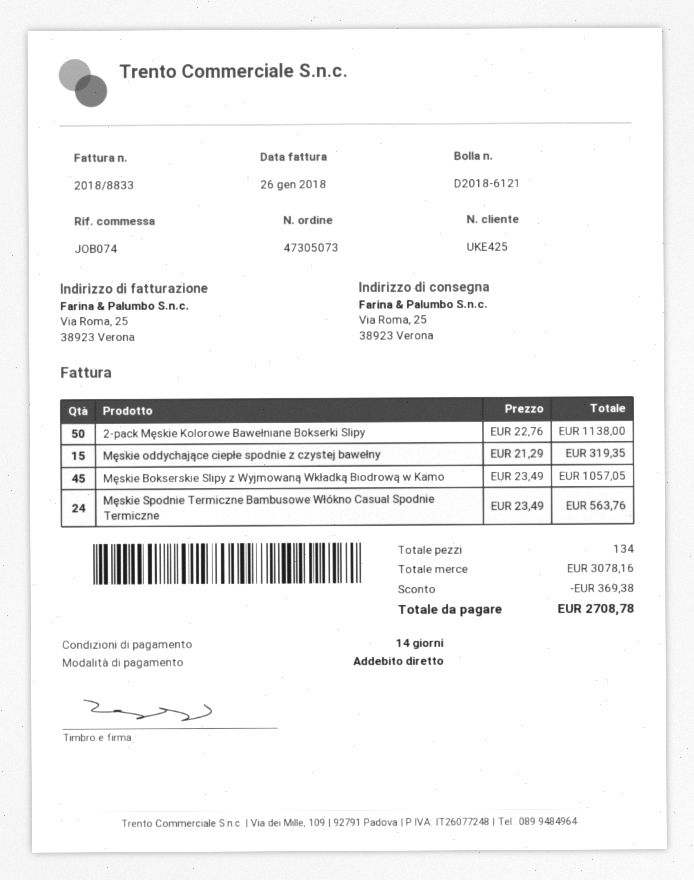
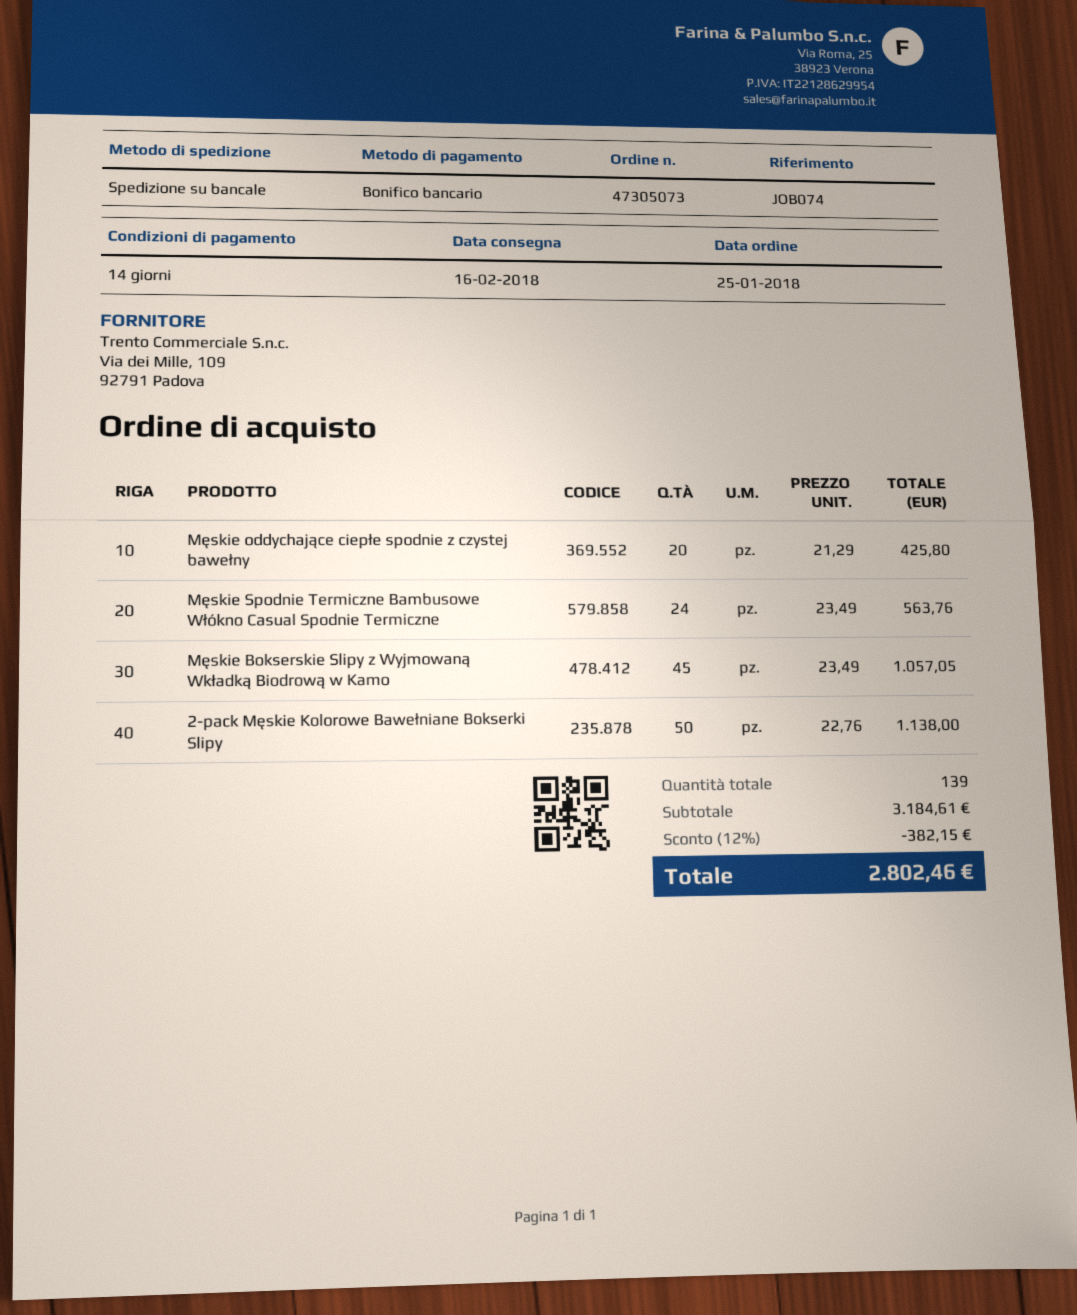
payment method: direct debit -> bank transfer
Męskie oddychające ciepłe spodnie z czystej bawełny: 15 x 21.29 = 319.35 -> 20 x 21.29 = 425.80
total quantity: 134 -> 139
subtotal: 3078.16 -> 3184.61
discount: 369.38 -> 382.15
total: 2708.78 -> 2802.46

